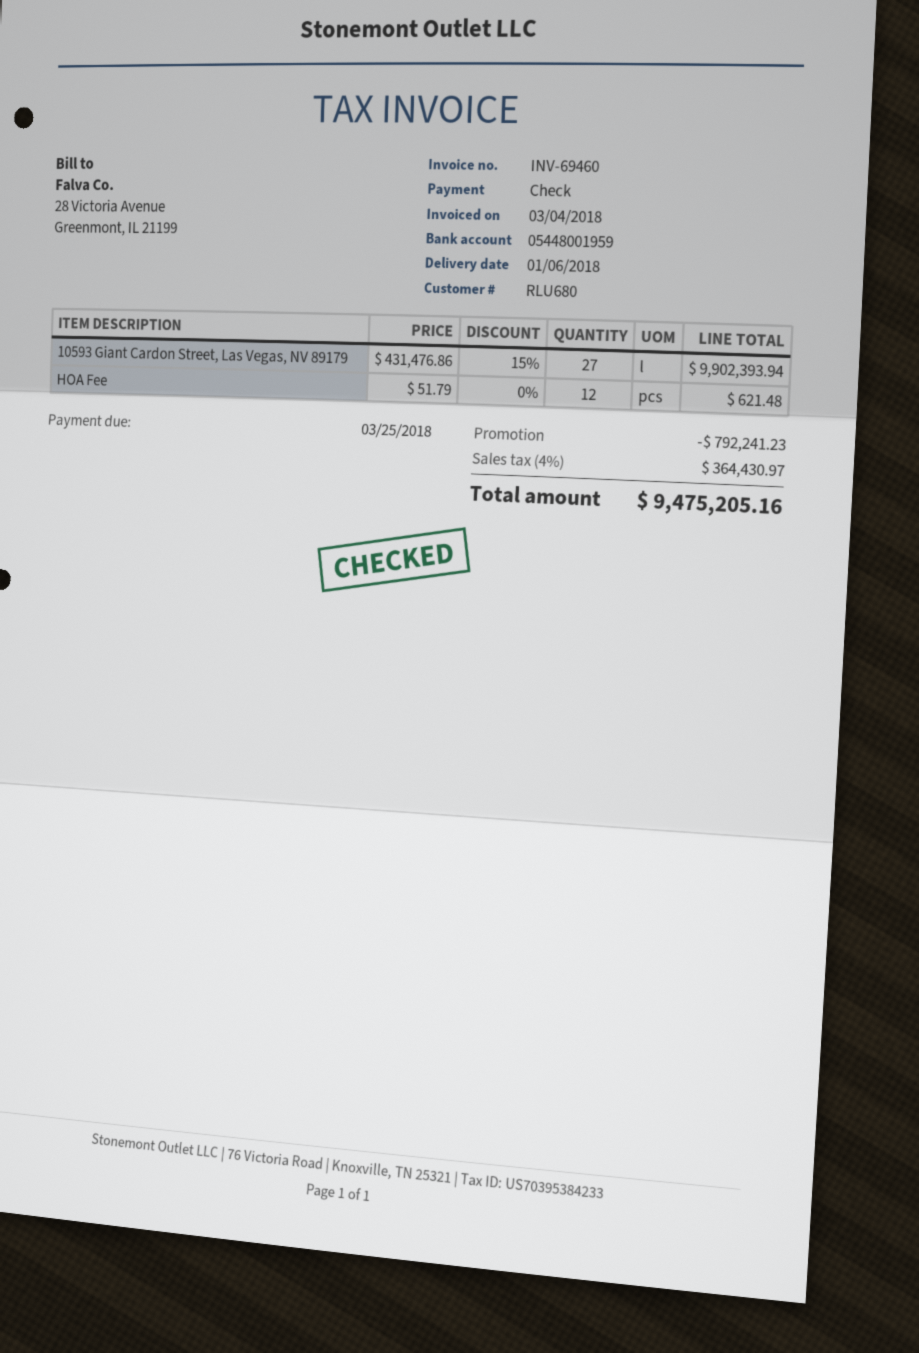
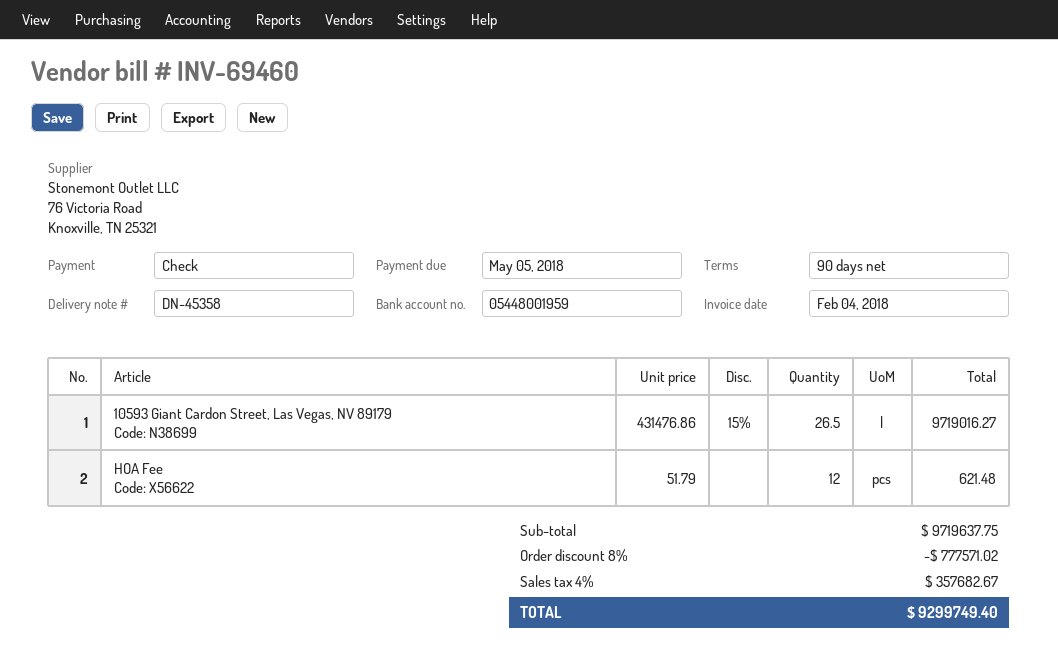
invoice date: 2018-03-04 -> 2018-02-04
due date: 2018-03-25 -> 2018-05-05
10593 Giant Cardon Street, Las Vegas, NV 89179: 27 x 431476.86 - 15% = 9902393.94 -> 26.5 x 431476.86 - 15% = 9719016.27
discount: 792241.23 -> 777571.02
tax: 4% = 364430.97 -> 4% = 357682.67
total: 9475205.16 -> 9299749.40

